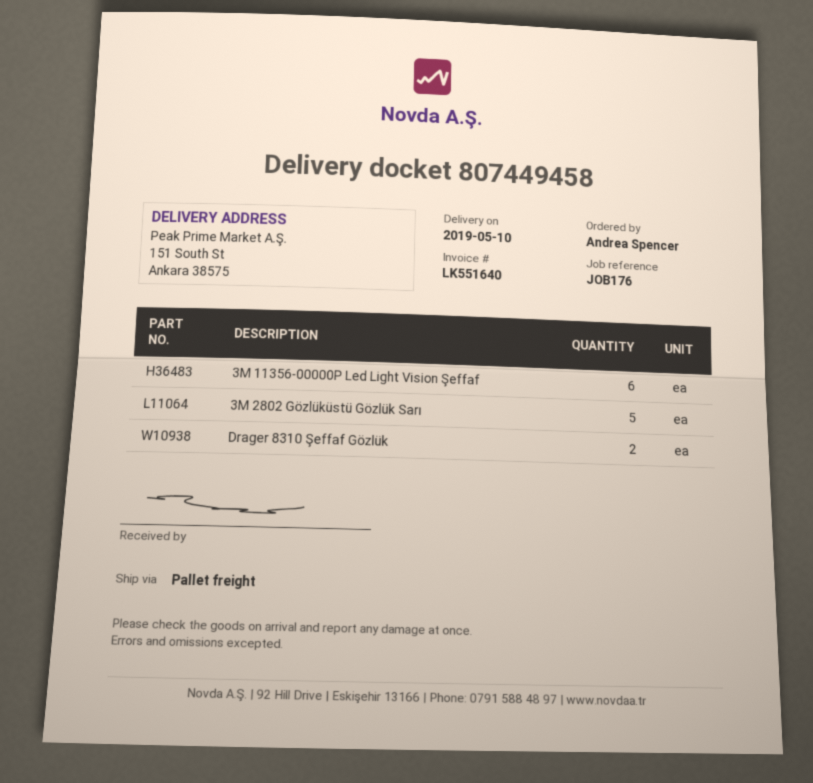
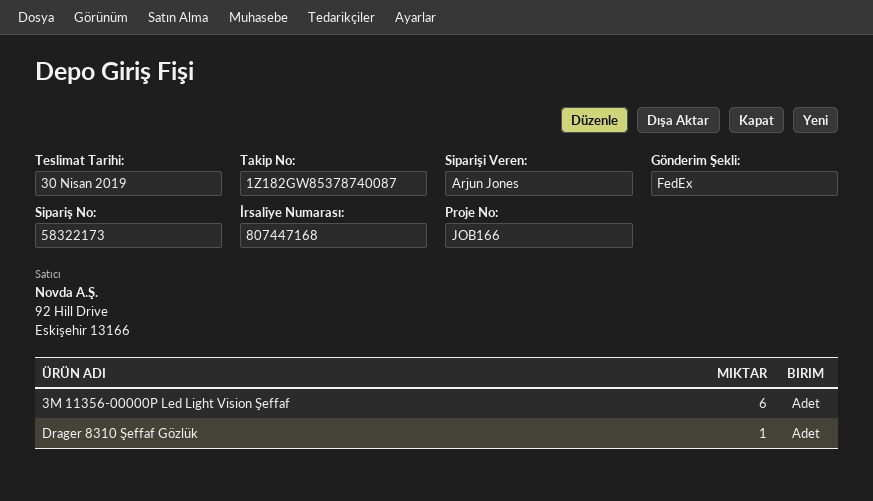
delivery note number: 807449458 -> 807447168
delivery date: 2019-05-10 -> 2019-04-30
reference: JOB176 -> JOB166
ordered by: Andrea Spencer -> Arjun Jones
shipping method: pallet freight -> FedEx
3M 2802 Gözlüküstü Gözlük Sarı: 5 -> none
Drager 8310 Şeffaf Gözlük: 2 -> 1

